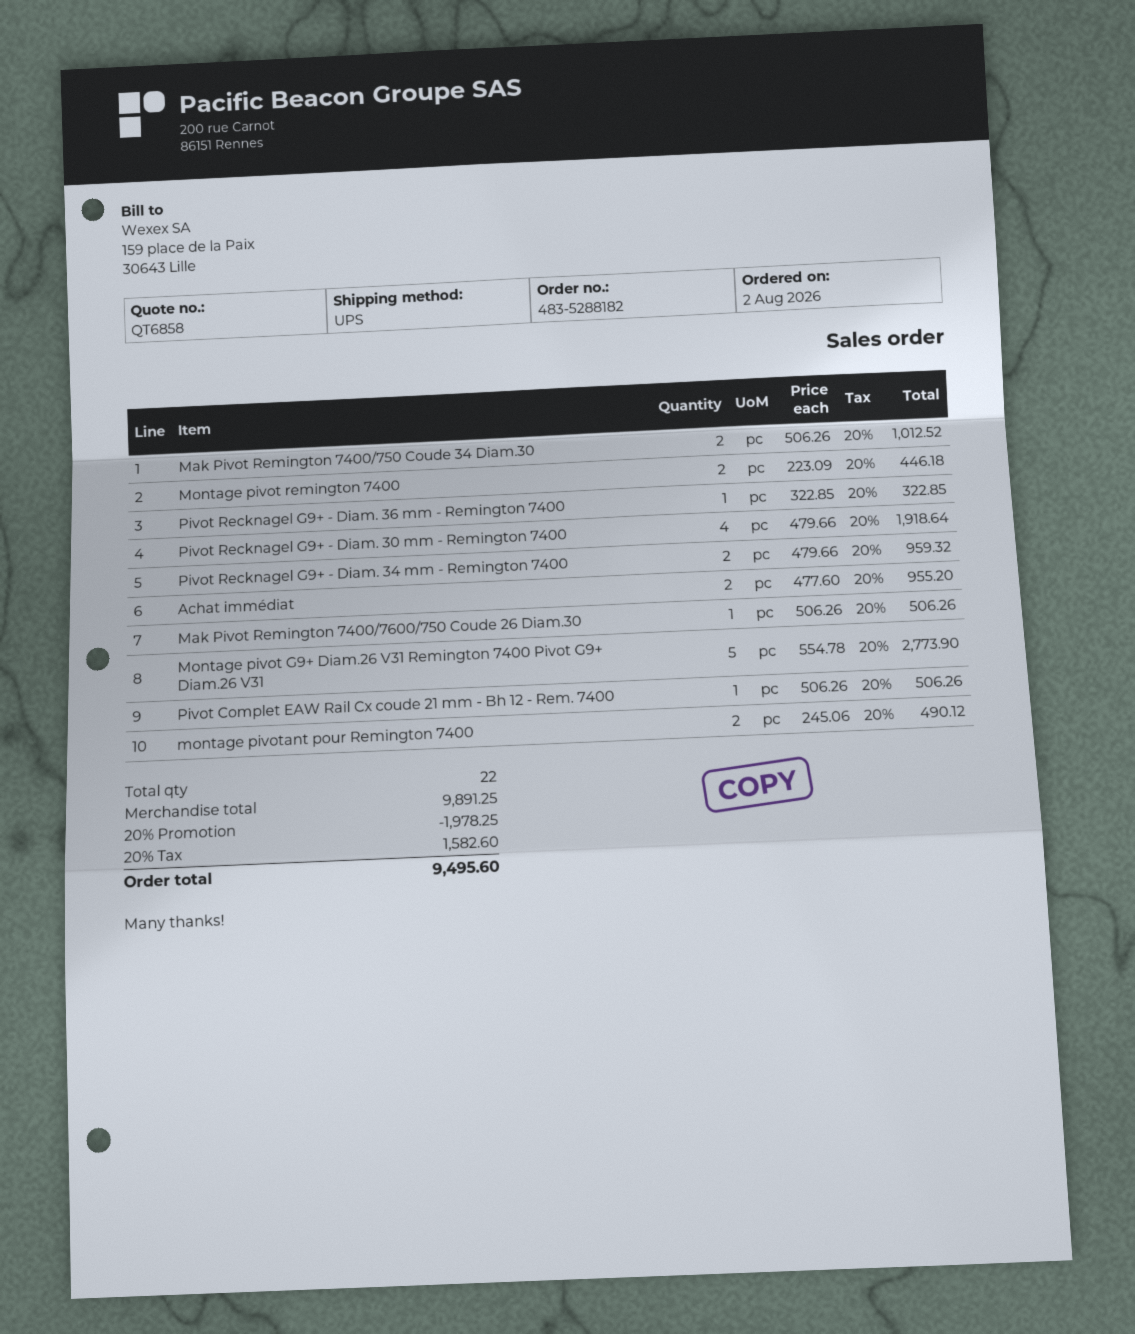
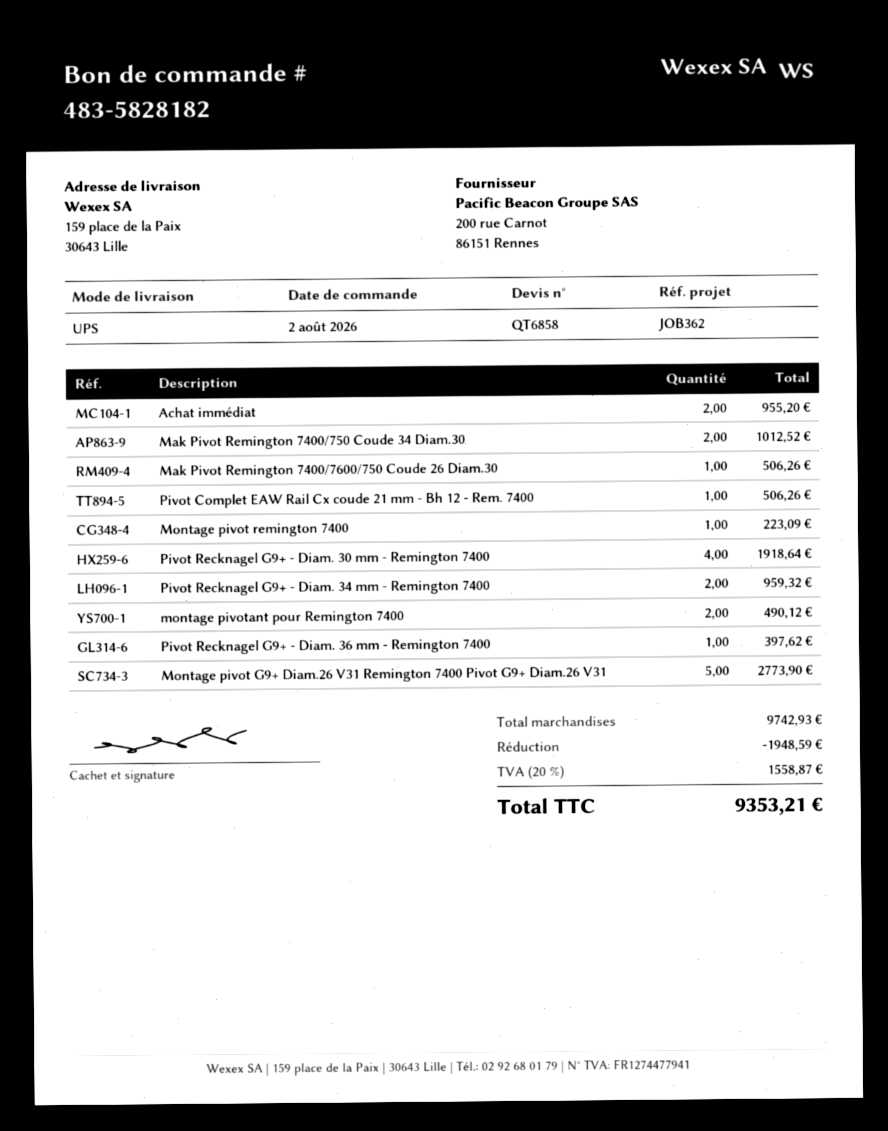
order number: 483-5288182 -> 483-5828182
Montage pivot remington 7400: 2 for 446.18 -> 1 for 223.09
Pivot Recknagel G9+ - Diam. 36 mm - Remington 7400: 1 for 322.85 -> 1 for 397.62
subtotal: 9891.25 -> 9742.93
discount: 1978.25 -> 1948.59
tax: 20% = 1582.60 -> 20% = 1558.87
total: 9495.60 -> 9353.21

